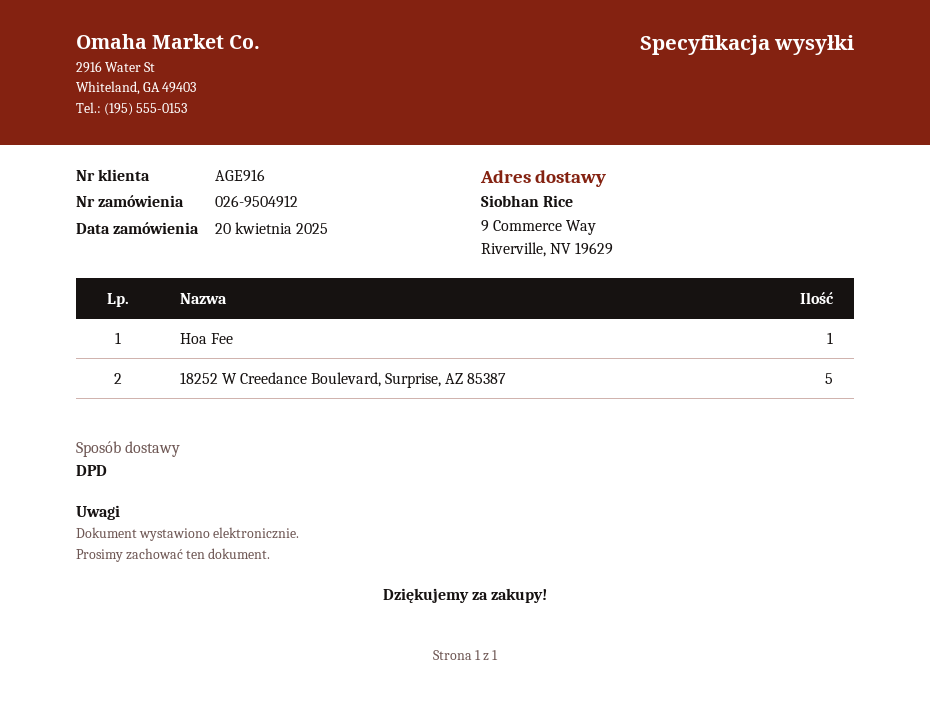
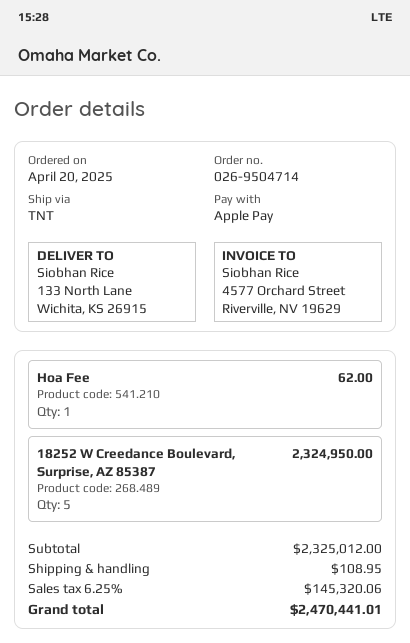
order number: 026-9504912 -> 026-9504714
shipping method: DPD -> TNT
ship to: 9 Commerce Way, Riverville, NV 19629 -> 133 North Lane, Wichita, KS 26915

